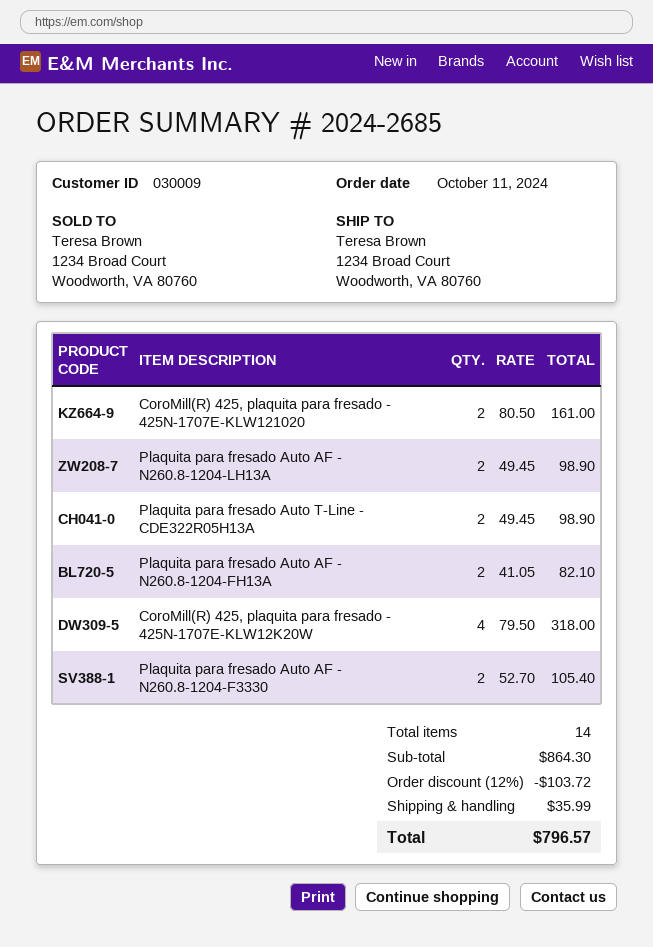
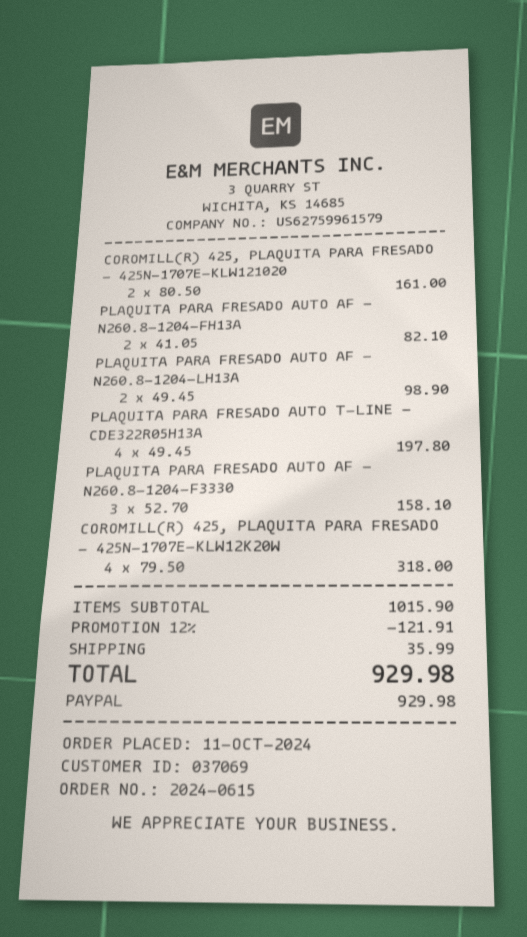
order number: 2024-2685 -> 2024-0615
customer number: 030009 -> 037069
Plaquita para fresado Auto T-Line - CDE322R05H13A: 2 x 49.45 = 98.90 -> 4 x 49.45 = 197.80
Plaquita para fresado Auto AF - N260.8-1204-F3330: 2 x 52.70 = 105.40 -> 3 x 52.70 = 158.10
subtotal: 864.30 -> 1015.90
discount: 12% = 103.72 -> 12% = 121.91
total: 796.57 -> 929.98

